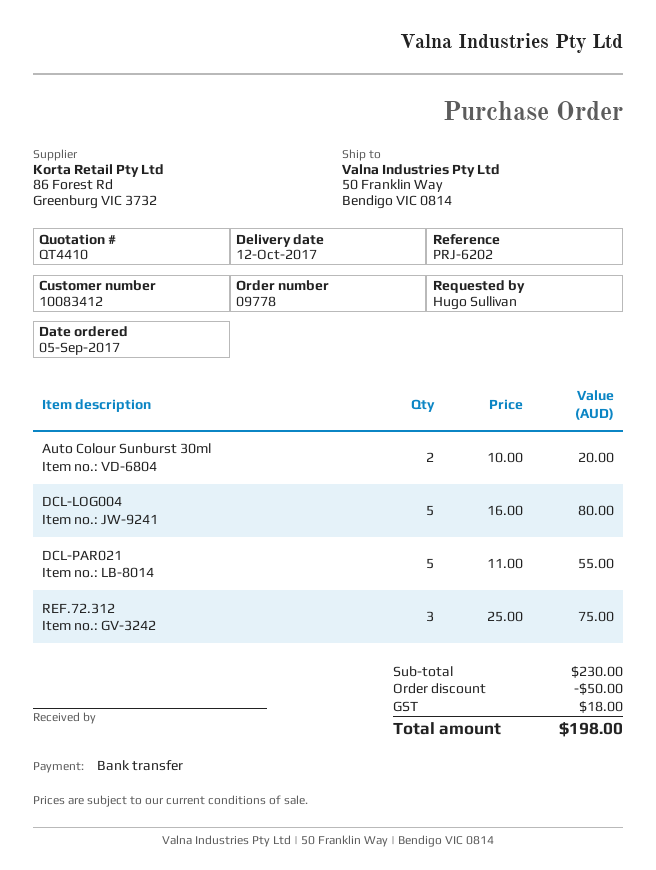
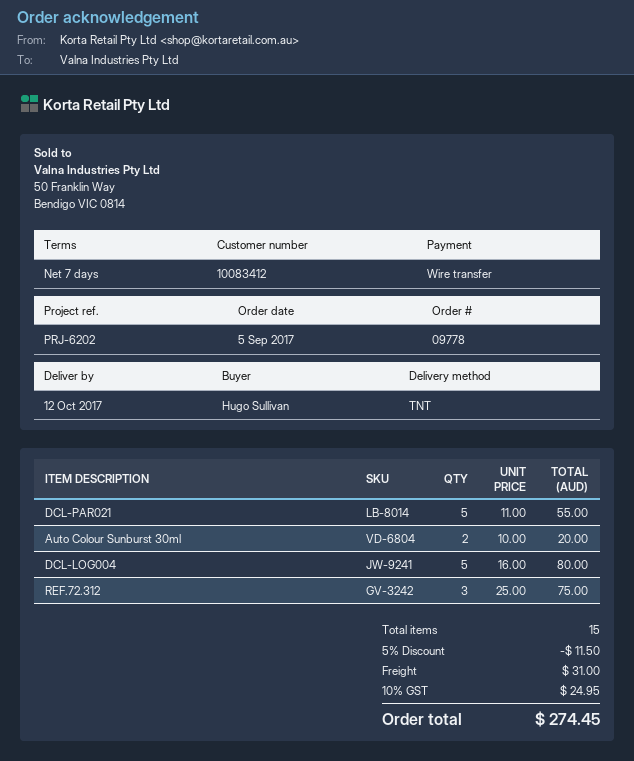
discount: 50.00 -> 11.50
shipping: none -> 31.00
tax: 18.00 -> 24.95
total: 198.00 -> 274.45

